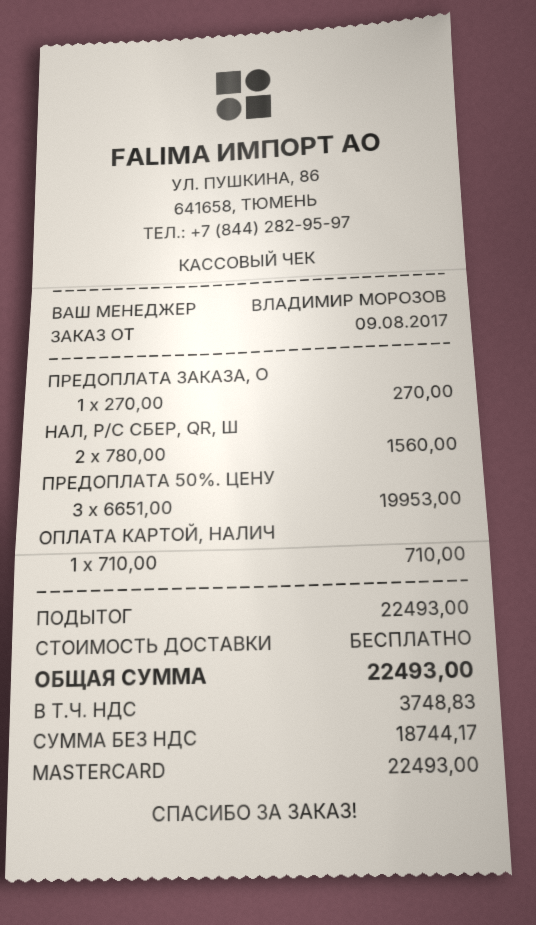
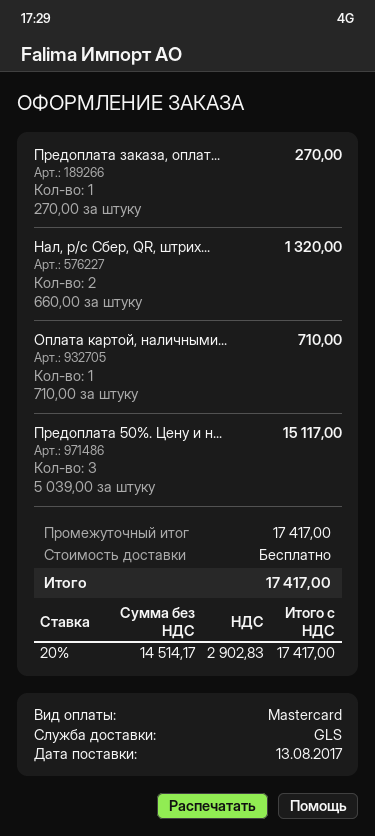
НАЛ, Р/С СБЕР, QR, Ш: 2 x 780.00 = 1560.00 -> 2 x 660.00 = 1320.00
ПРЕДОПЛАТА 50%. ЦЕНУ: 3 x 6651.00 = 19953.00 -> 3 x 5039.00 = 15117.00
subtotal: 22493.00 -> 17417.00
net: 18744.17 -> 14514.17
tax: 3748.83 -> 2902.83
total: 22493.00 -> 17417.00

